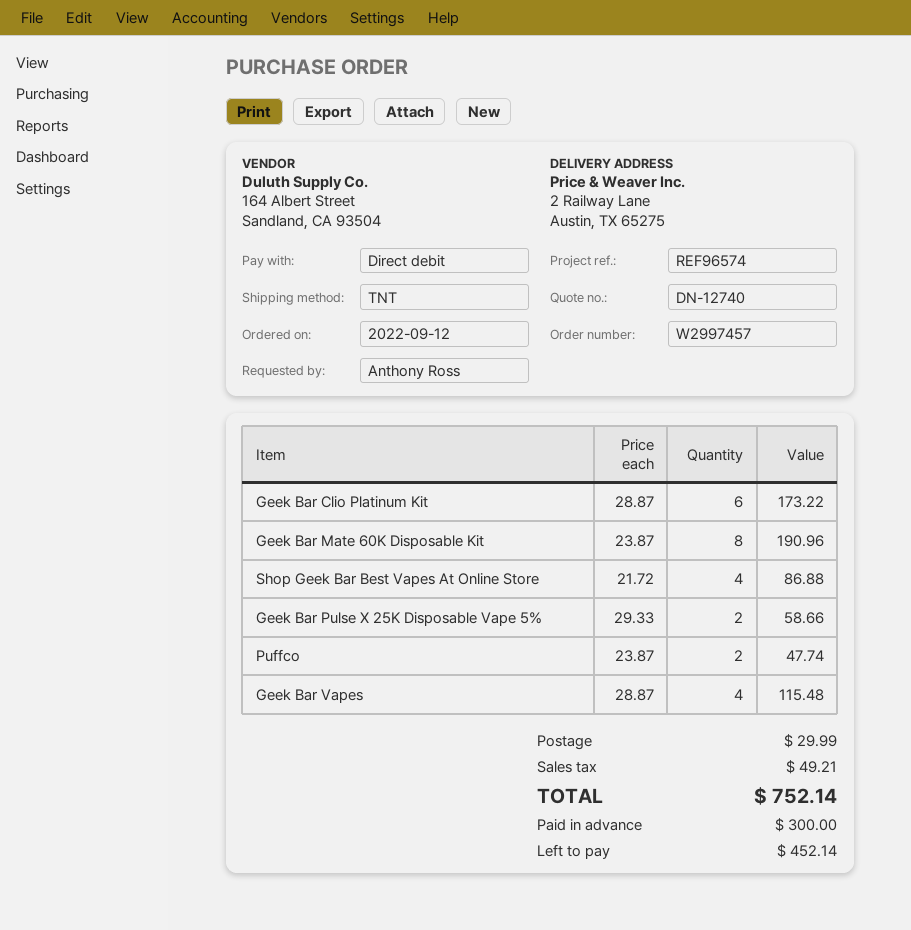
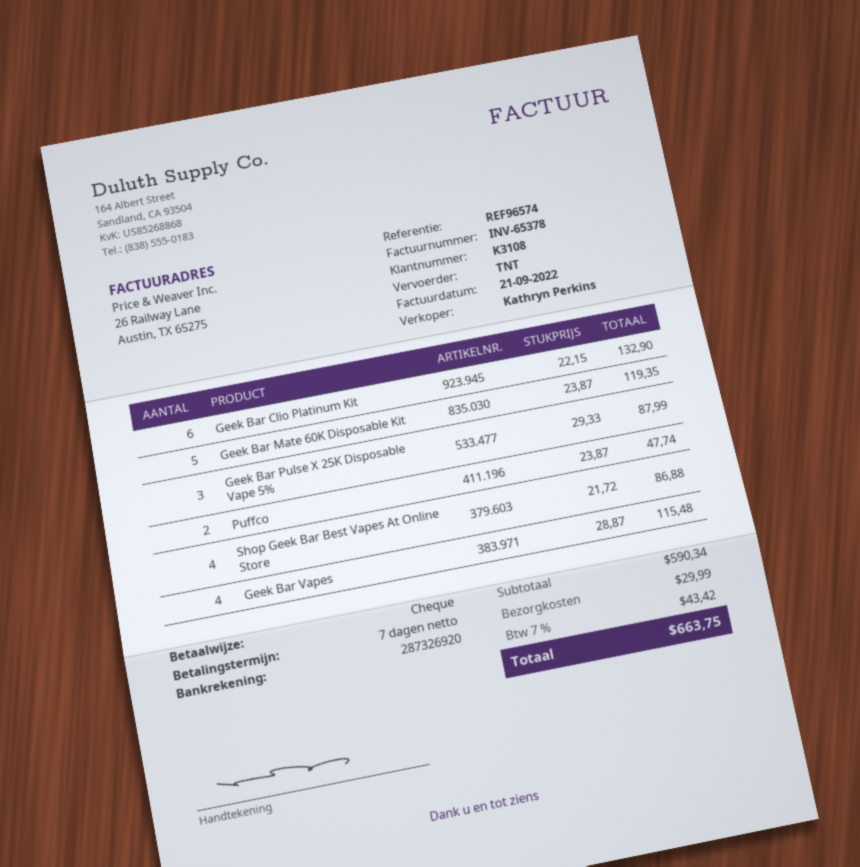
payment method: direct debit -> cheque
Geek Bar Clio Platinum Kit: 6 x 28.87 = 173.22 -> 6 x 22.15 = 132.90
Geek Bar Mate 60K Disposable Kit: 8 x 23.87 = 190.96 -> 5 x 23.87 = 119.35
Geek Bar Pulse X 25K Disposable Vape 5%: 2 x 29.33 = 58.66 -> 3 x 29.33 = 87.99
tax: 49.21 -> 43.42
total: 752.14 -> 663.75

